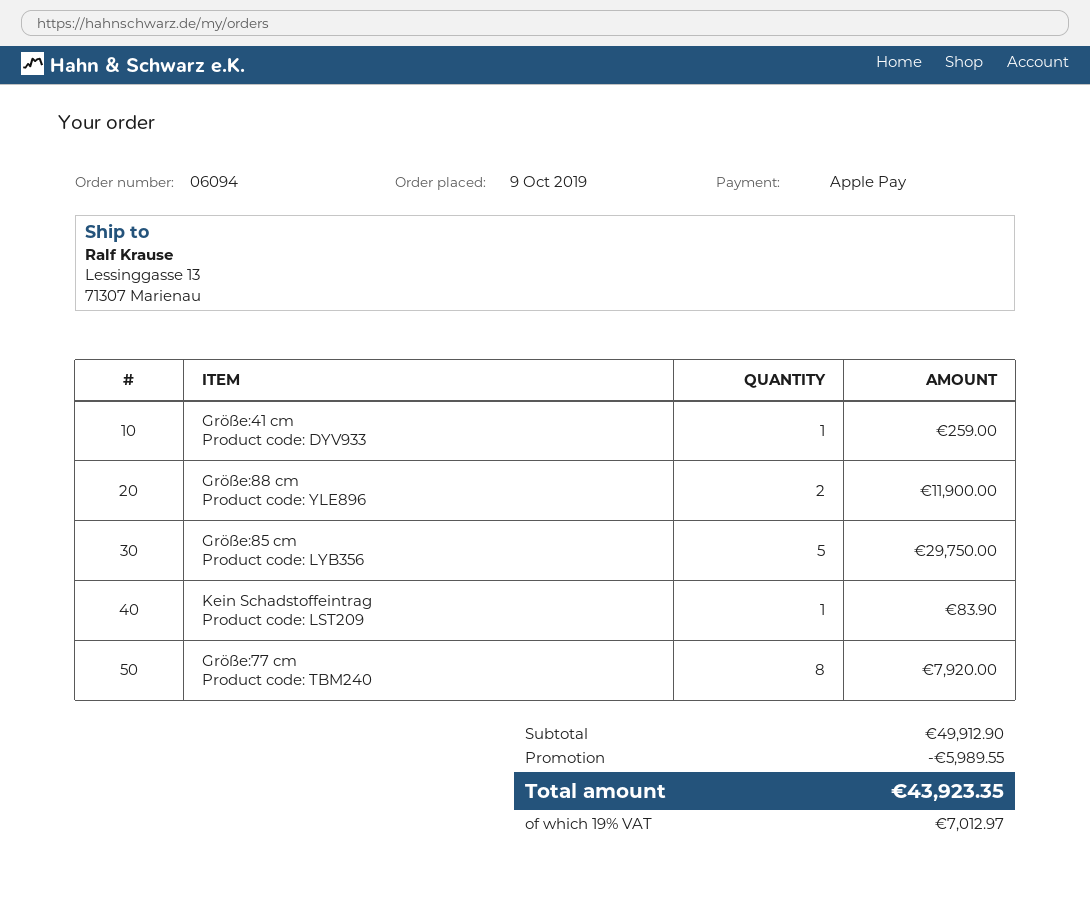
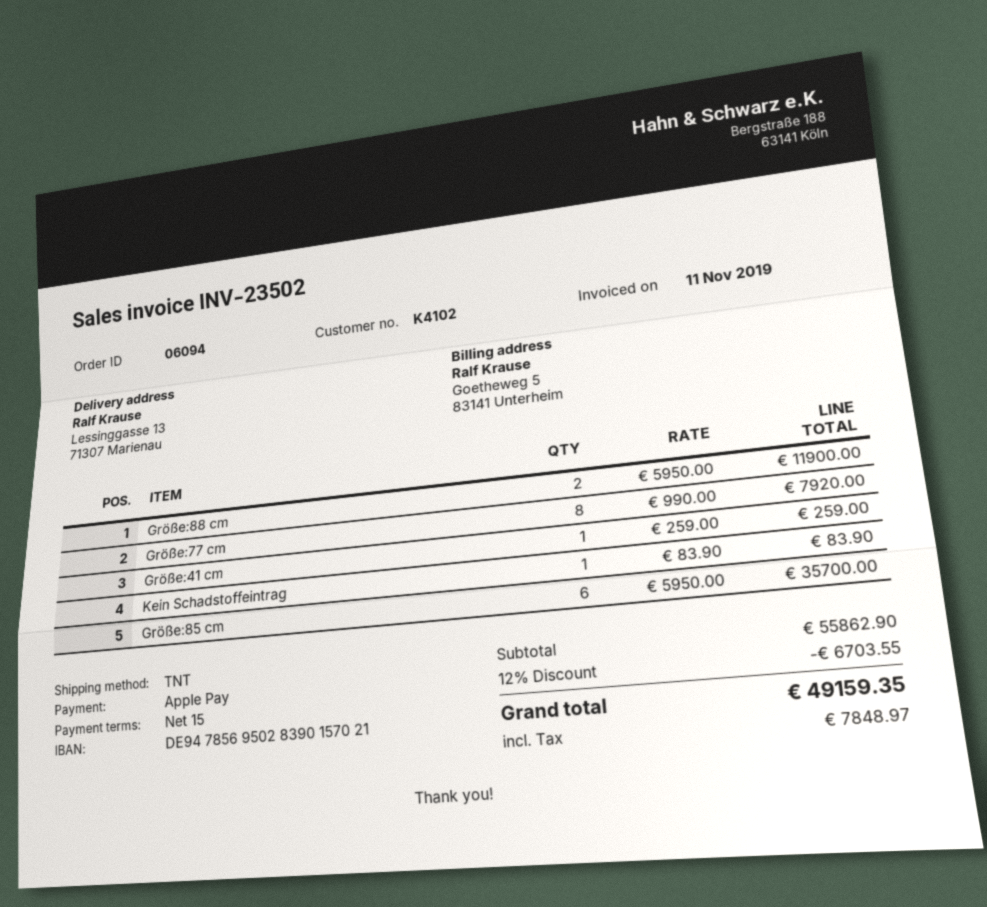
Größe:85 cm: 5 for 29750.00 -> 6 for 35700.00
subtotal: 49912.90 -> 55862.90
discount: 5989.55 -> 6703.55
tax: 7012.97 -> 7848.97
total: 43923.35 -> 49159.35

